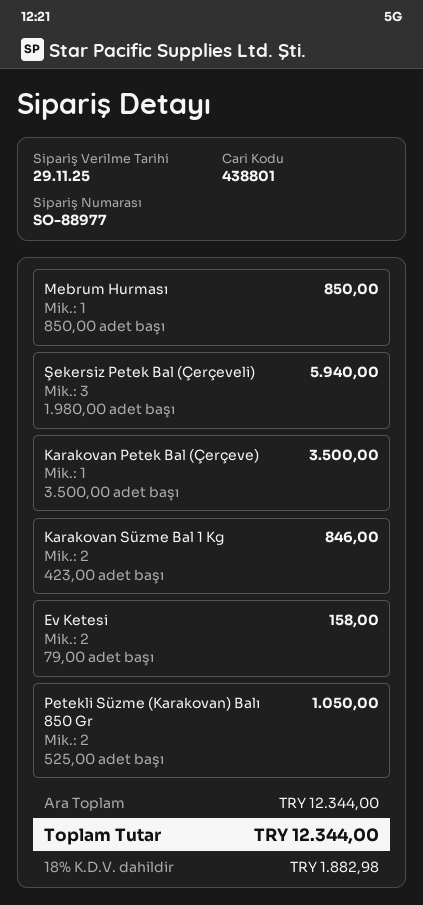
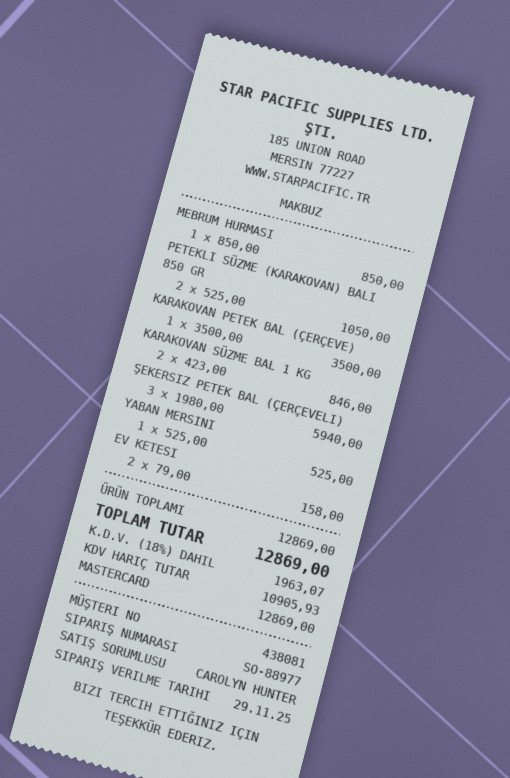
customer number: 438801 -> 438081
YABAN MERSINI: none -> 1 x 525.00 = 525.00
subtotal: 12344.00 -> 12869.00
tax: 18% = 1882.98 -> 18% = 1963.07
total: 12344.00 -> 12869.00

